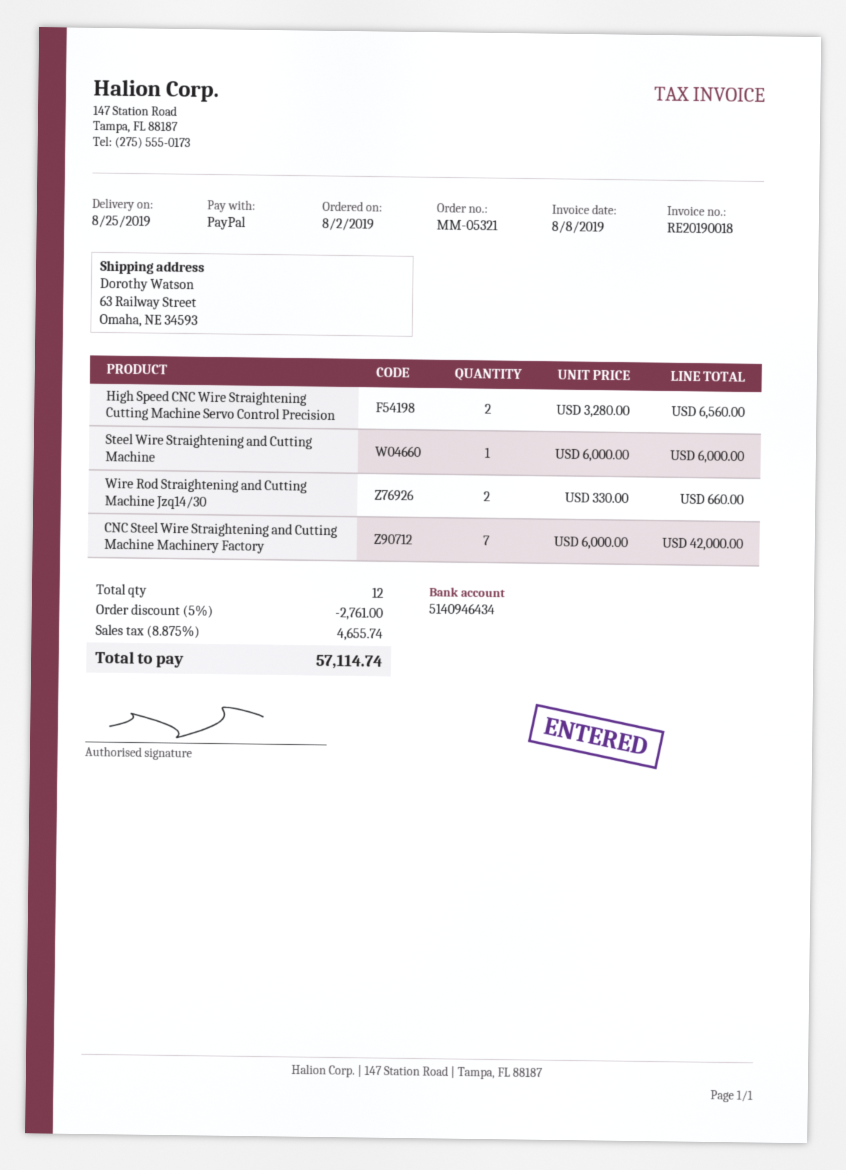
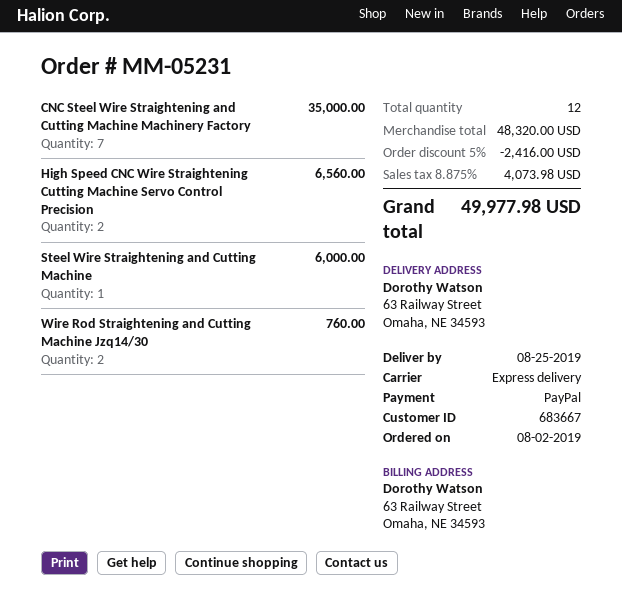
order number: MM-05321 -> MM-05231
Wire Rod Straightening and Cutting Machine Jzq14/30: 2 for 660.00 -> 2 for 760.00
CNC Steel Wire Straightening and Cutting Machine Machinery Factory: 7 for 42000.00 -> 7 for 35000.00
discount: 5% = 2761.00 -> 5% = 2416.00
tax: 8.875% = 4655.74 -> 8.875% = 4073.98
total: 57114.74 -> 49977.98

